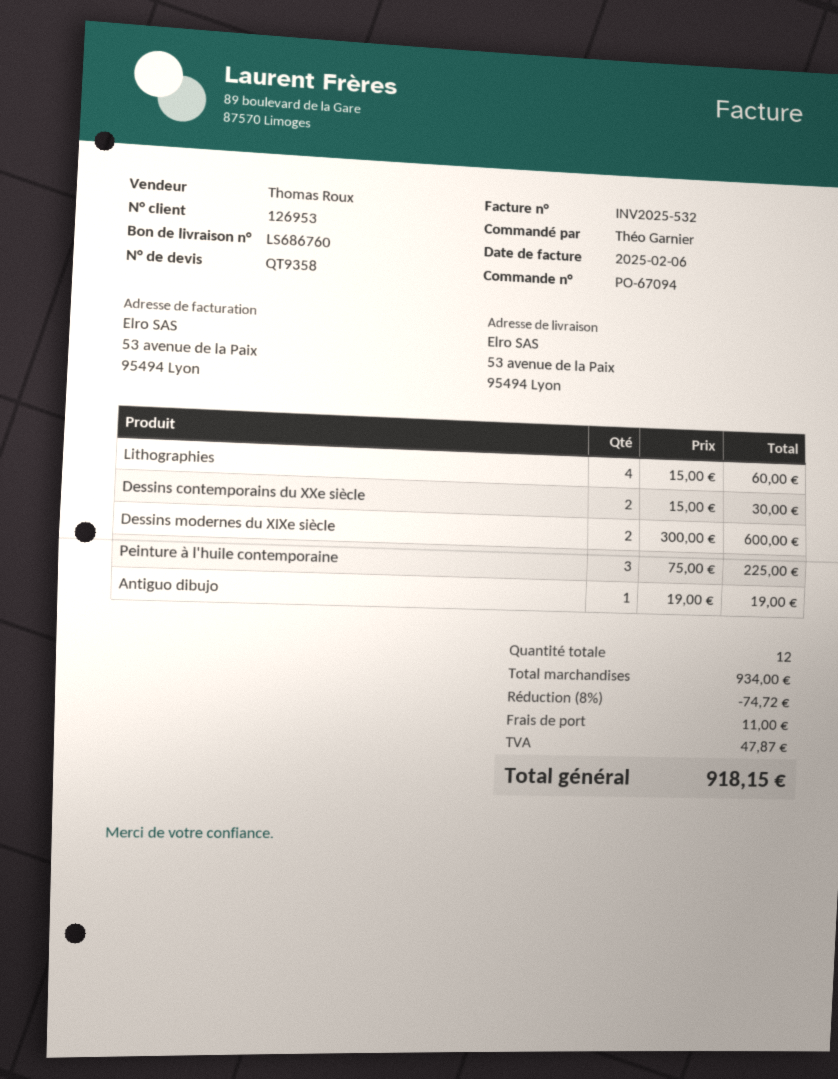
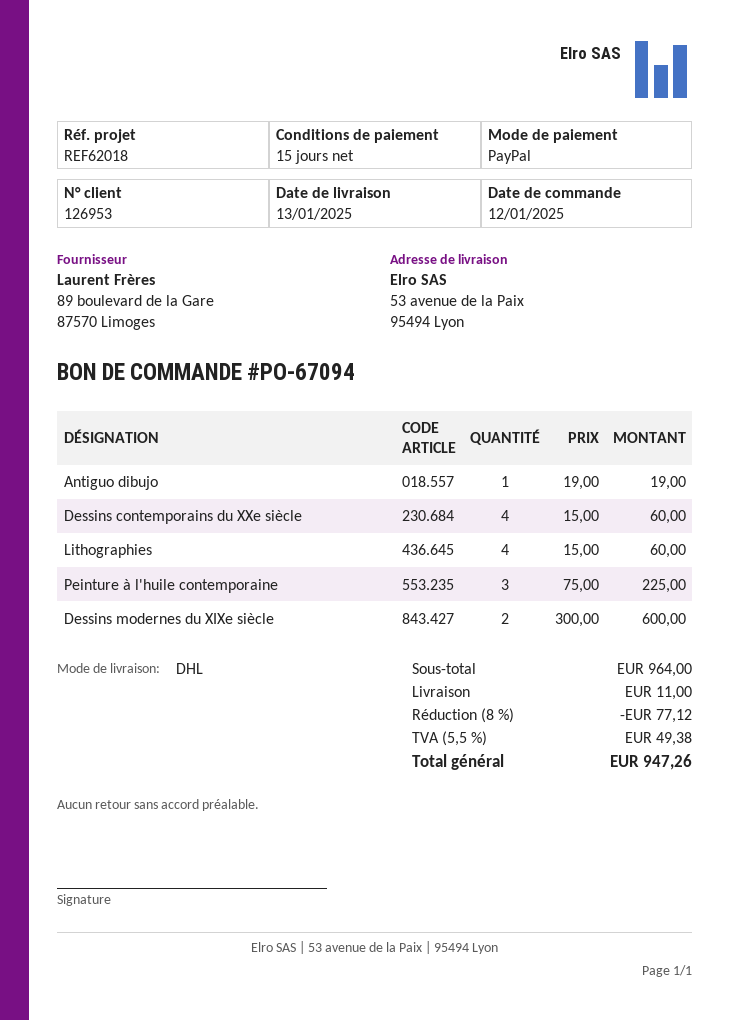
Dessins contemporains du XXe siècle: 2 x 15.00 = 30.00 -> 4 x 15.00 = 60.00
subtotal: 934.00 -> 964.00
discount: 8% = 74.72 -> 8% = 77.12
tax: 47.87 -> 49.38
total: 918.15 -> 947.26

